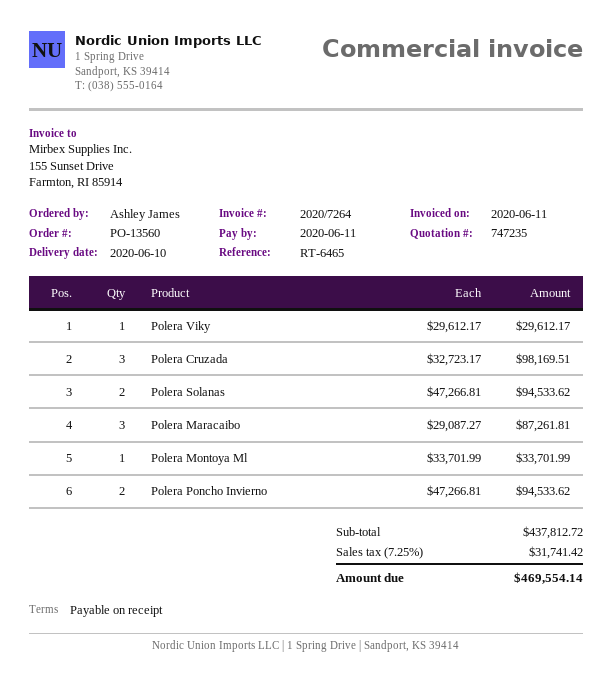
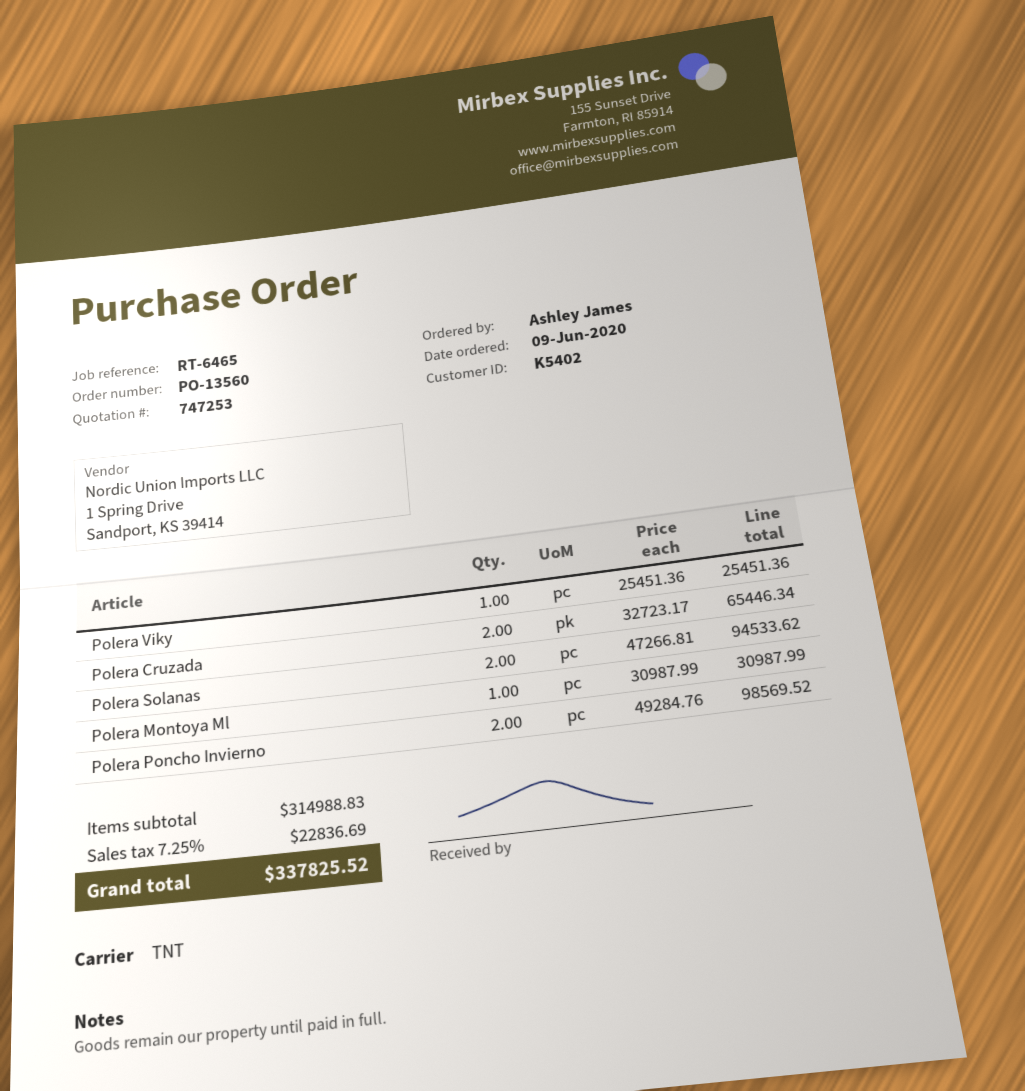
quote number: 747235 -> 747253
Polera Viky: 1 x 29612.17 = 29612.17 -> 1 x 25451.36 = 25451.36
Polera Cruzada: 3 x 32723.17 = 98169.51 -> 2 x 32723.17 = 65446.34
Polera Maracaibo: 3 x 29087.27 = 87261.81 -> none
Polera Montoya Ml: 1 x 33701.99 = 33701.99 -> 1 x 30987.99 = 30987.99
Polera Poncho Invierno: 2 x 47266.81 = 94533.62 -> 2 x 49284.76 = 98569.52
subtotal: 437812.72 -> 314988.83
tax: 7.25% = 31741.42 -> 7.25% = 22836.69
total: 469554.14 -> 337825.52

